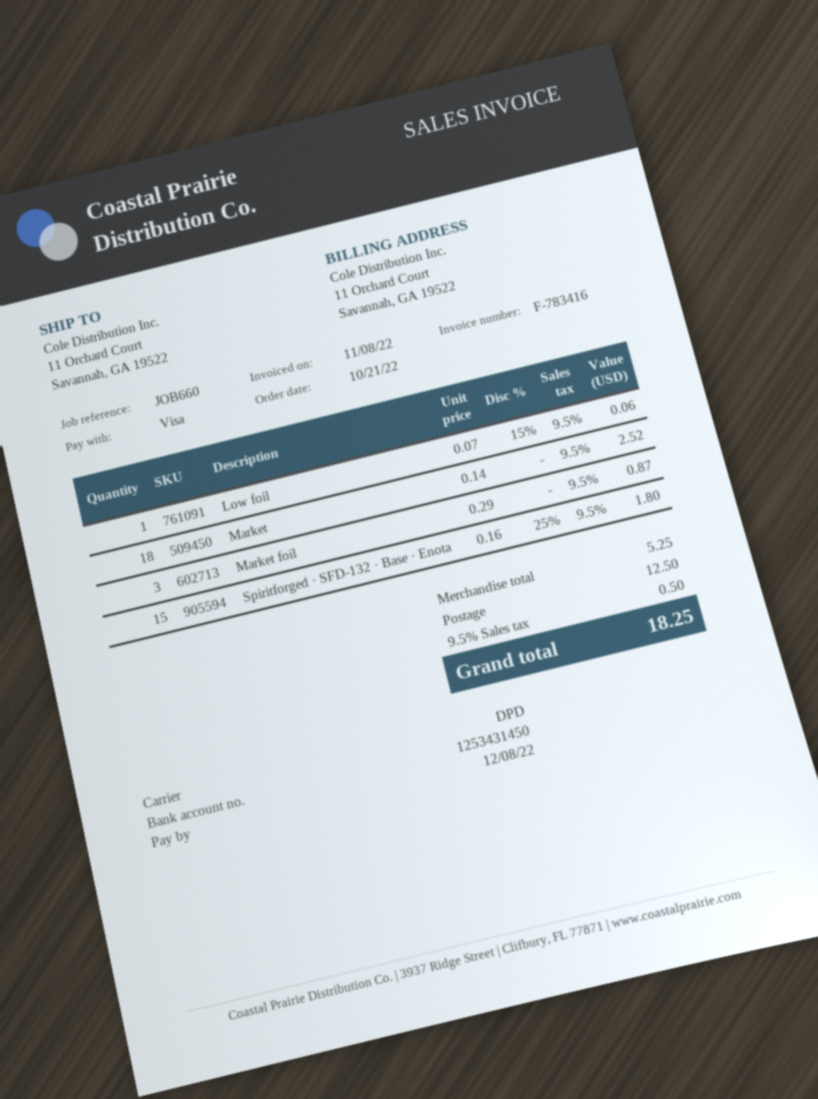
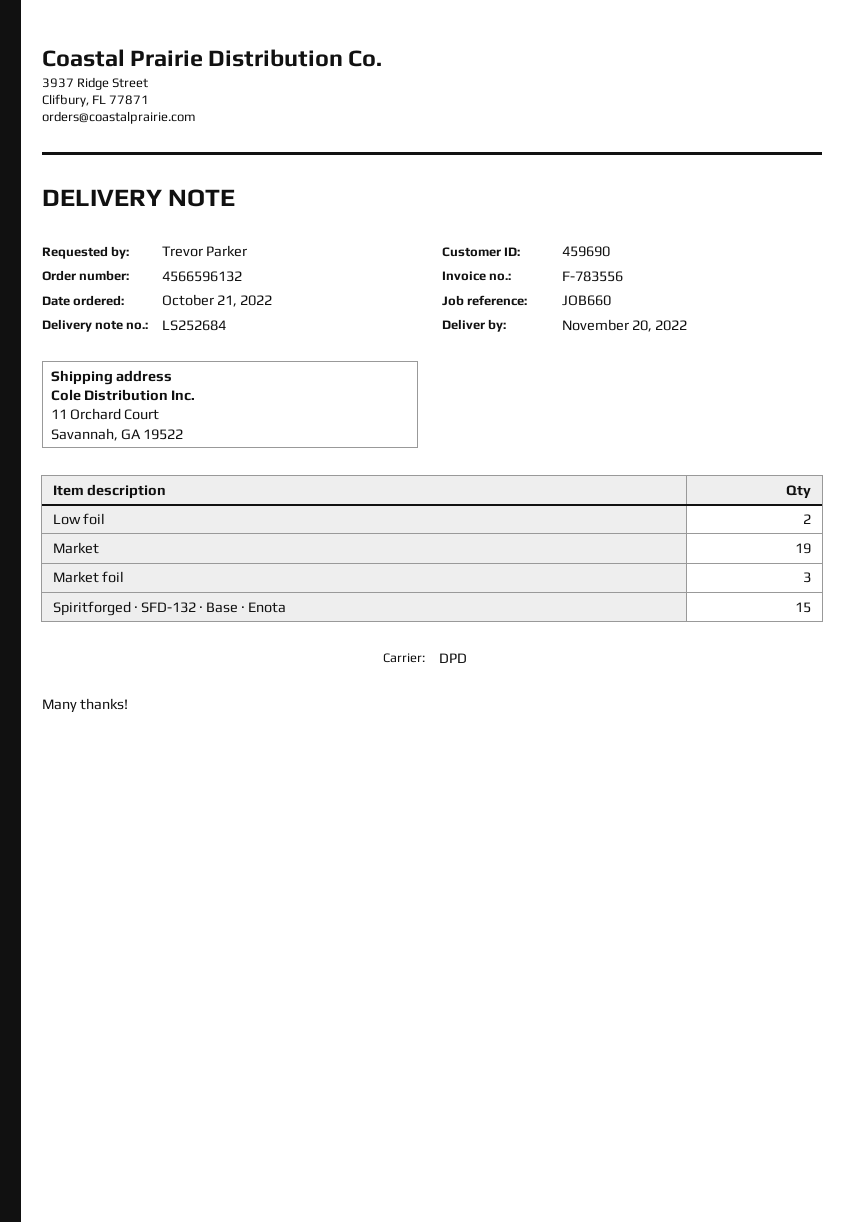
invoice number: F-783416 -> F-783556
Low foil: 1 -> 2
Market: 18 -> 19

